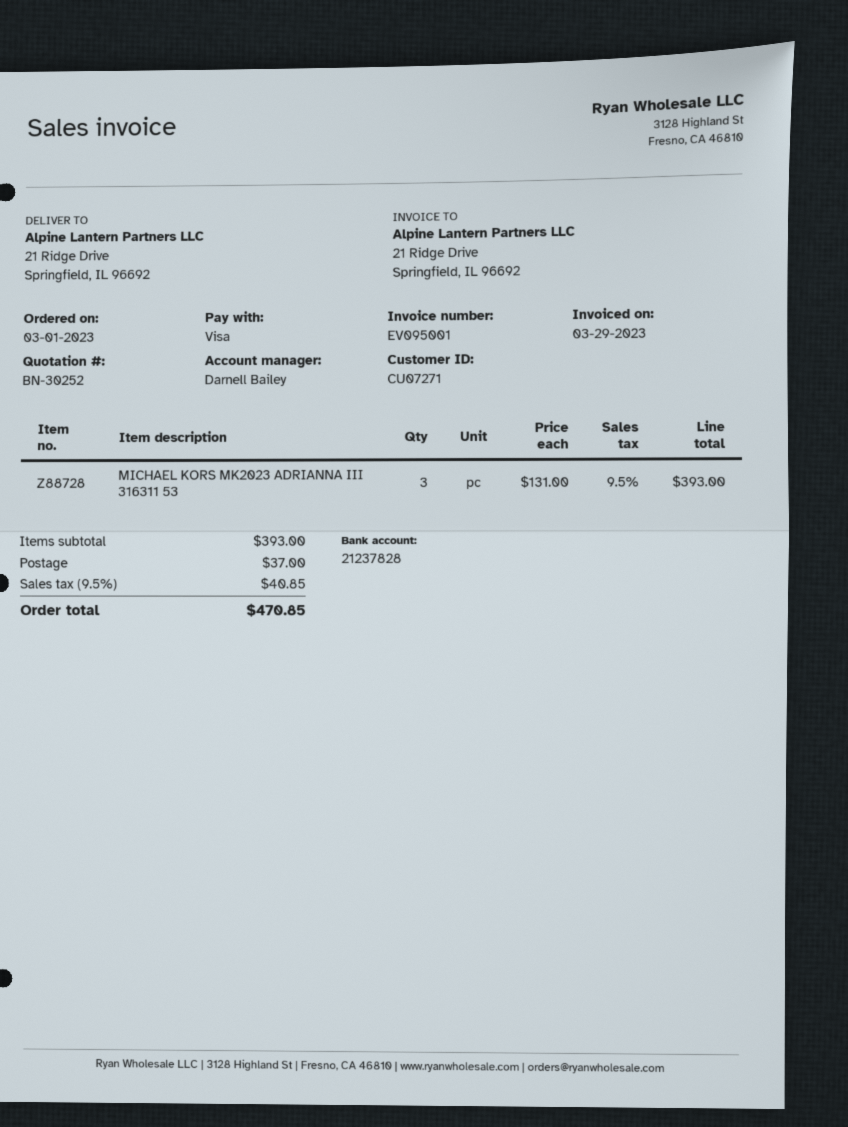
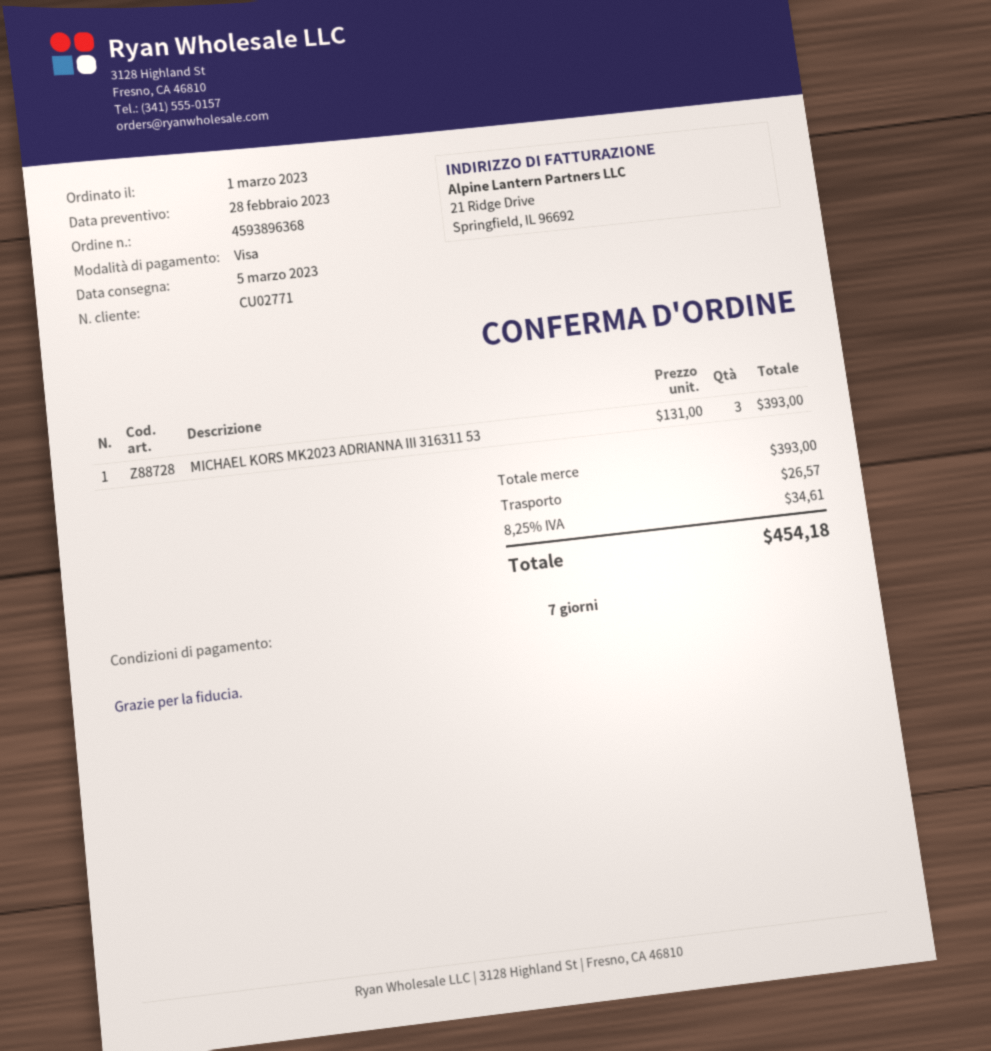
customer number: CU07271 -> CU02771
shipping: 37.00 -> 26.57
tax: 9.5% = 40.85 -> 8.25% = 34.61
total: 470.85 -> 454.18

